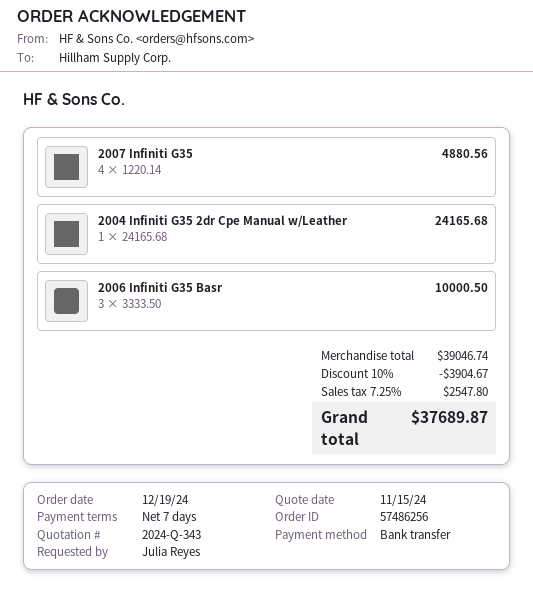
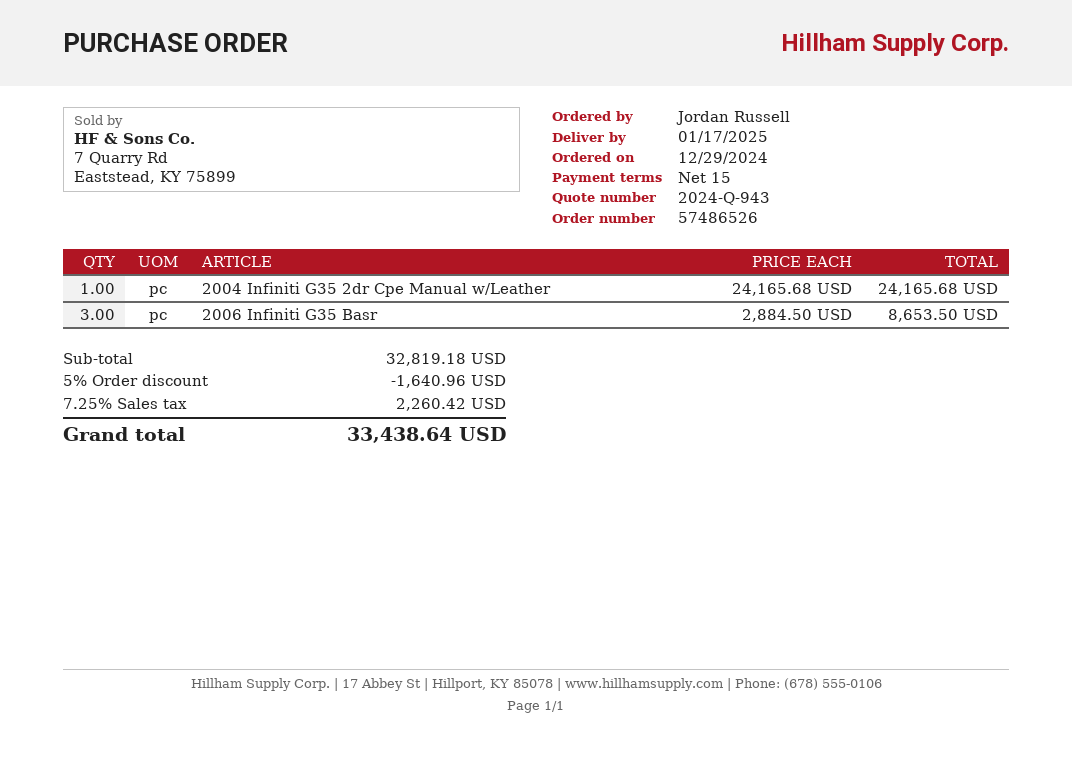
quote number: 2024-Q-343 -> 2024-Q-943
order number: 57486256 -> 57486526
order date: 2024-12-19 -> 2024-12-29
payment terms: 7 days -> 15 days
ordered by: Julia Reyes -> Jordan Russell
2007 Infiniti G35: 4 x 1220.14 = 4880.56 -> none
2006 Infiniti G35 Basr: 3 x 3333.50 = 10000.50 -> 3 x 2884.50 = 8653.50
subtotal: 39046.74 -> 32819.18
discount: 10% = 3904.67 -> 5% = 1640.96
tax: 7.25% = 2547.80 -> 7.25% = 2260.42
total: 37689.87 -> 33438.64

